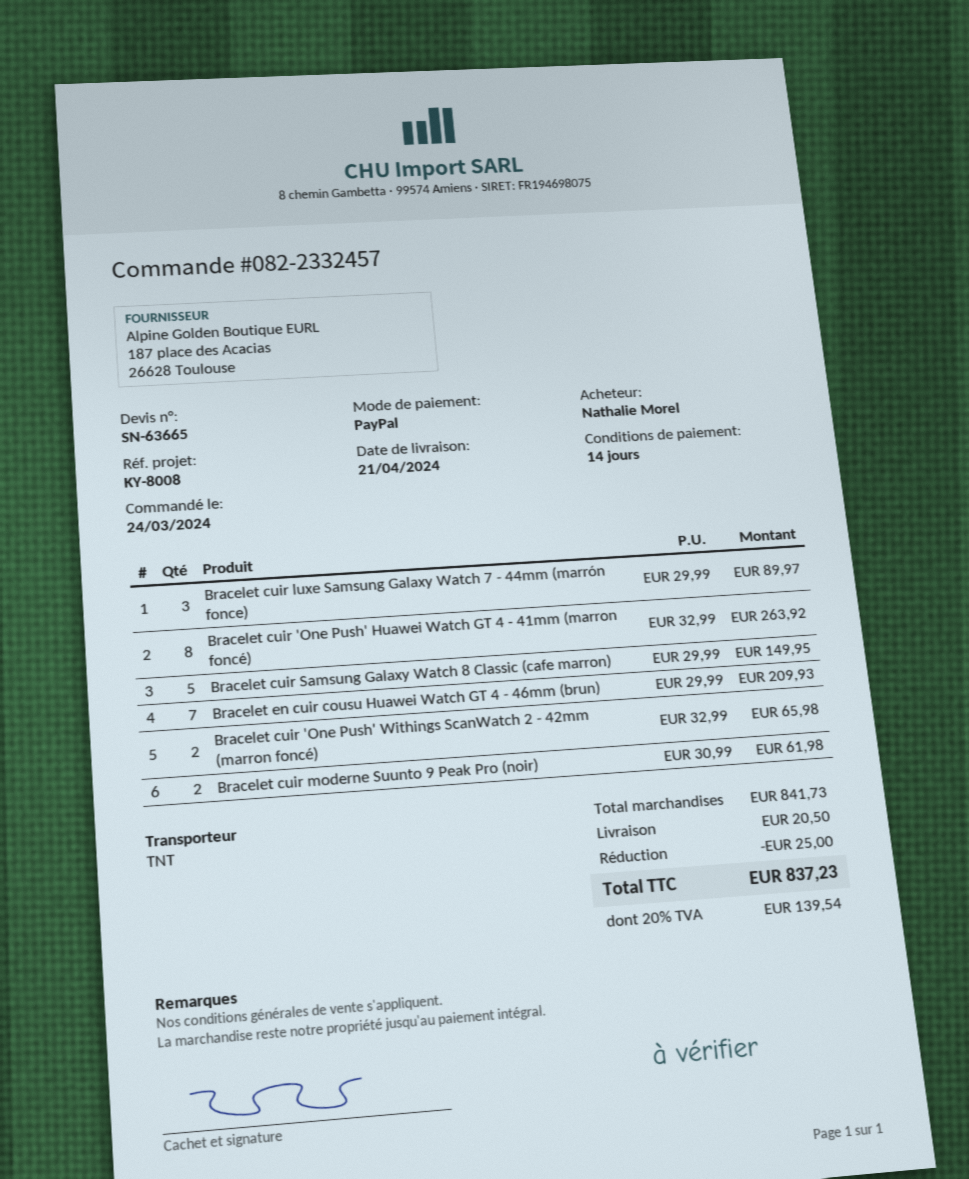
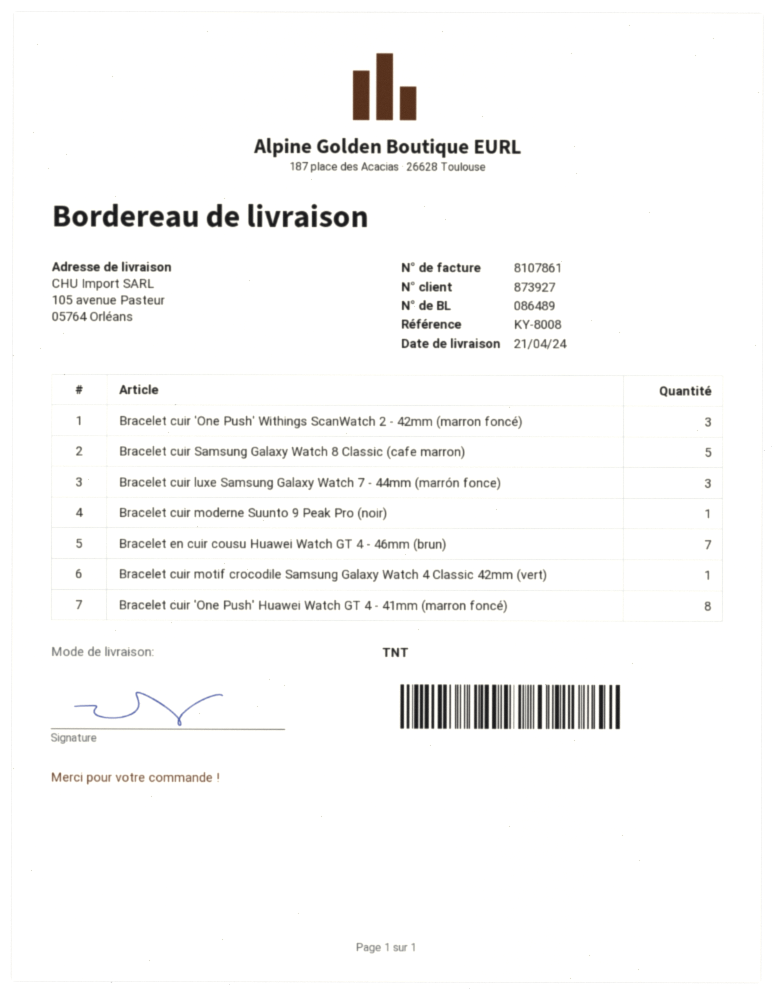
Bracelet cuir 'One Push' Withings ScanWatch 2 - 42mm (marron foncé): 2 -> 3
Bracelet cuir moderne Suunto 9 Peak Pro (noir): 2 -> 1
Bracelet cuir motif crocodile Samsung Galaxy Watch 4 Classic 42mm (vert): none -> 1

